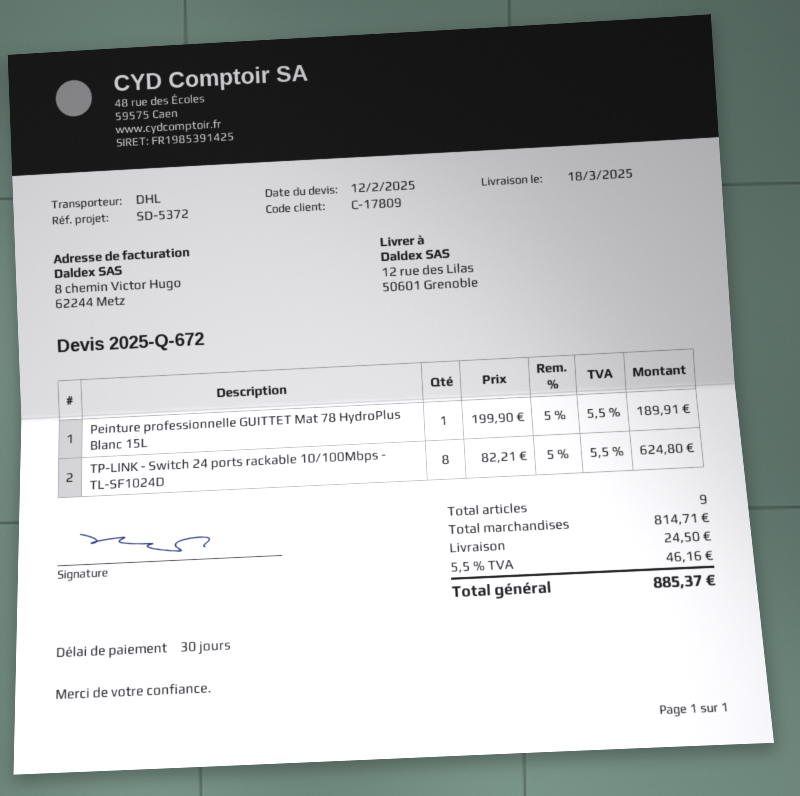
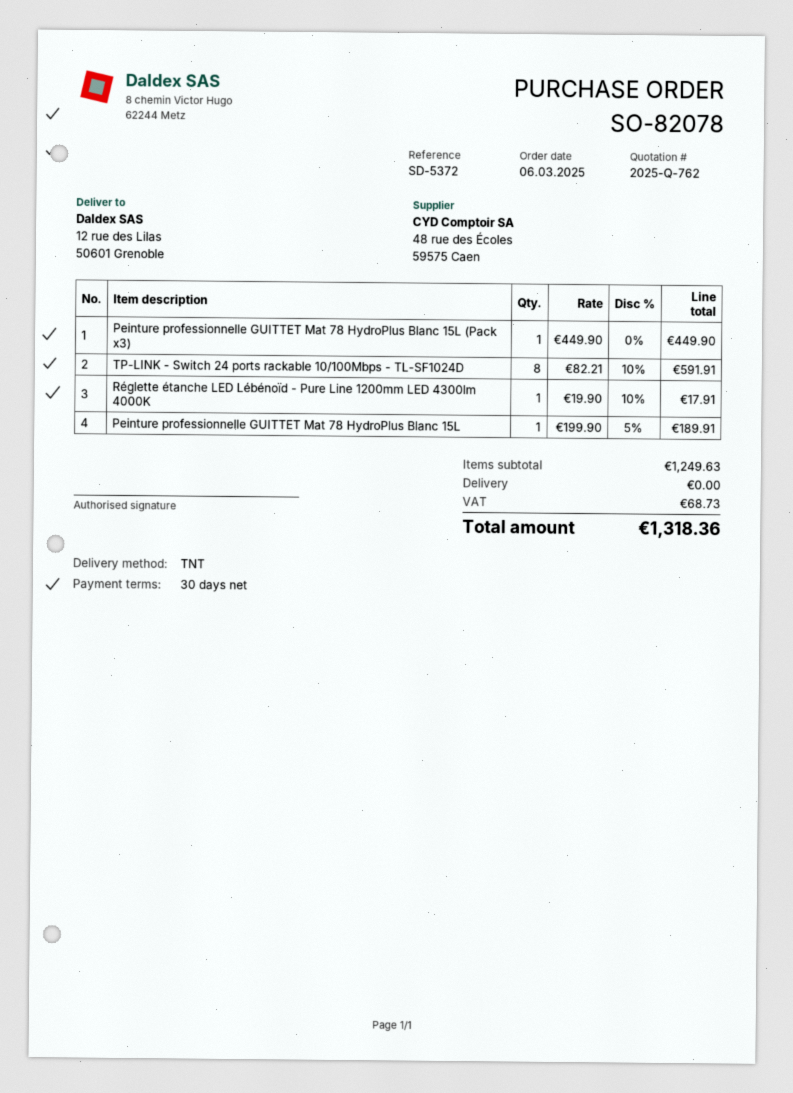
quote number: 2025-Q-672 -> 2025-Q-762
shipping method: DHL -> TNT
TP-LINK - Switch 24 ports rackable 10/100Mbps - TL-SF1024D: 8 x 82.21 - 5% = 624.80 -> 8 x 82.21 - 10% = 591.91
Peinture professionnelle GUITTET Mat 78 HydroPlus Blanc 15L (Pack x3): none -> 1 x 449.90 = 449.90
Réglette étanche LED Lébénoïd - Pure Line 1200mm LED 4300lm 4000K: none -> 1 x 19.90 - 10% = 17.91
subtotal: 814.71 -> 1249.63
shipping: 24.50 -> 0.00
tax: 46.16 -> 68.73
total: 885.37 -> 1318.36

